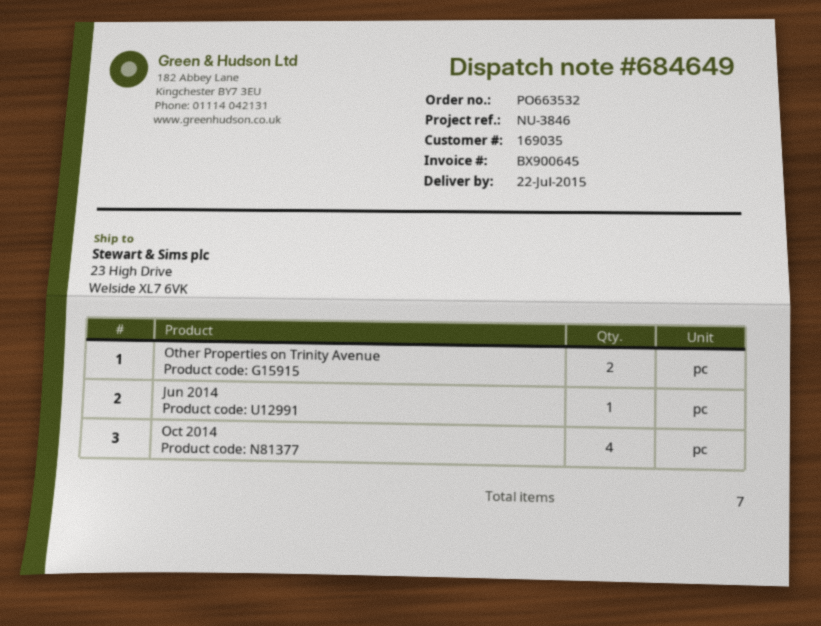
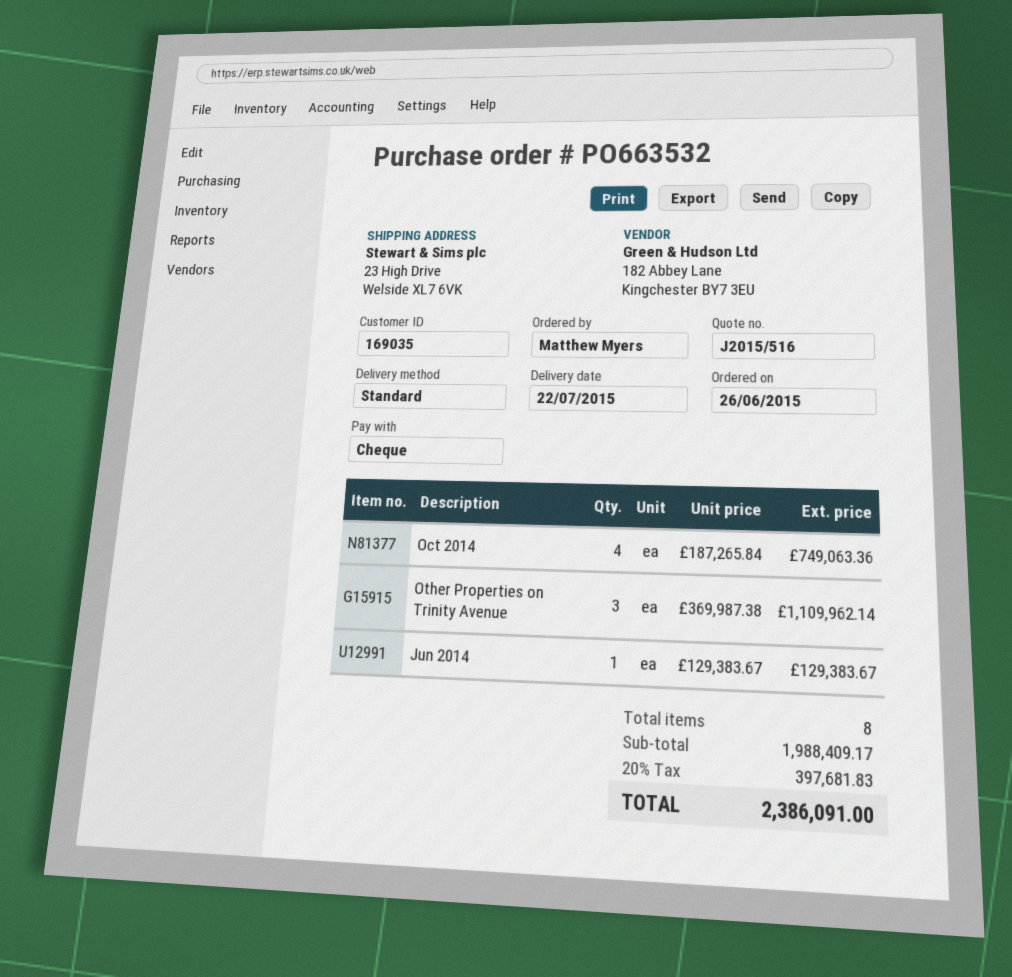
Other Properties on Trinity Avenue: 2 -> 3
total quantity: 7 -> 8

